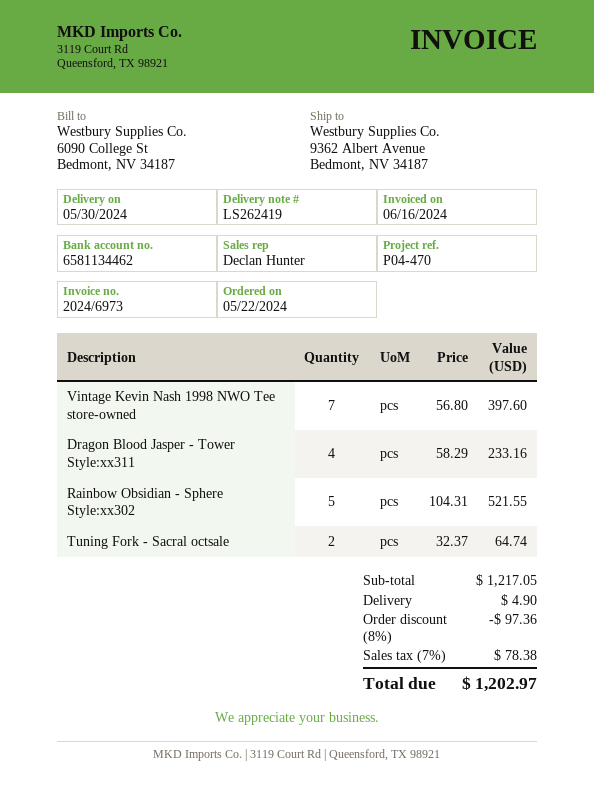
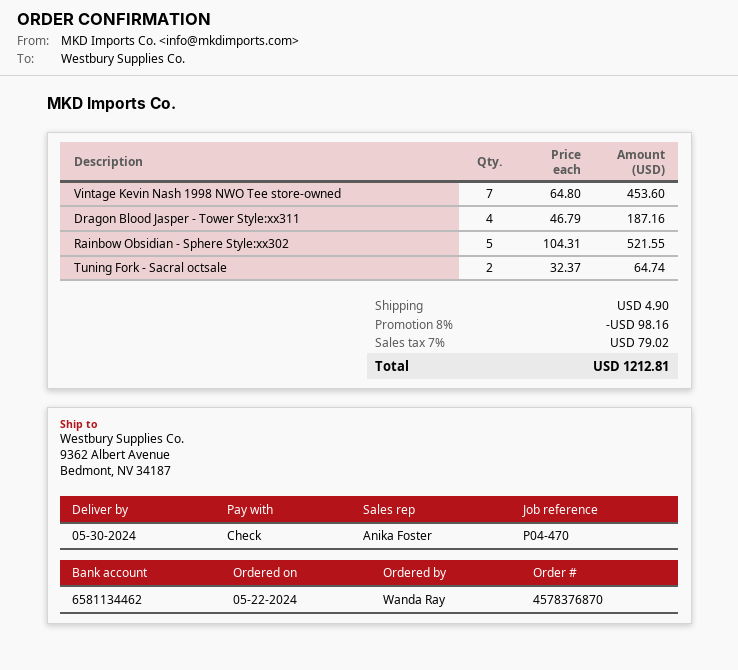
sales rep: Declan Hunter -> Anika Foster
Vintage Kevin Nash 1998 NWO Tee store-owned: 7 x 56.80 = 397.60 -> 7 x 64.80 = 453.60
Dragon Blood Jasper - Tower Style:xx311: 4 x 58.29 = 233.16 -> 4 x 46.79 = 187.16
discount: 8% = 97.36 -> 8% = 98.16
tax: 7% = 78.38 -> 7% = 79.02
total: 1202.97 -> 1212.81

